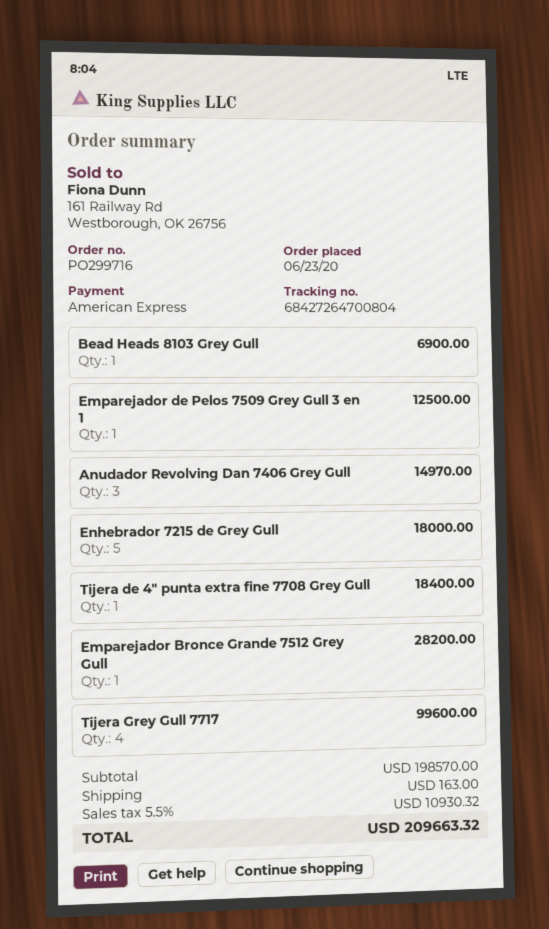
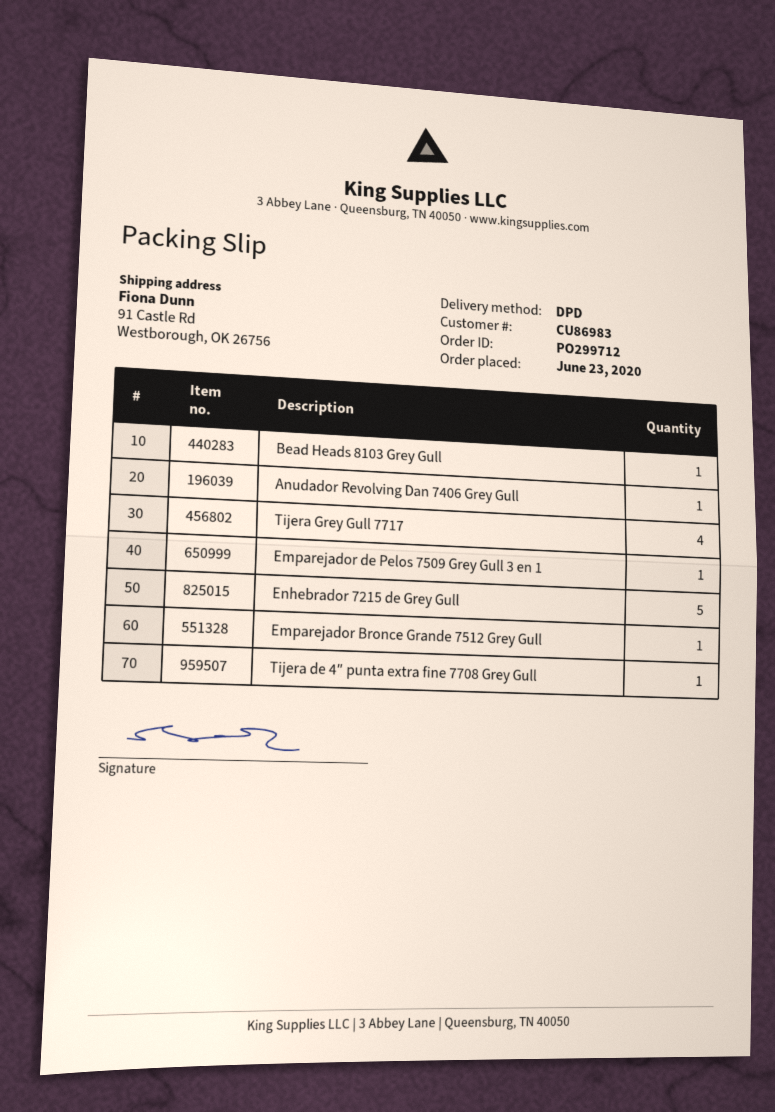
order number: PO299716 -> PO299712
Anudador Revolving Dan 7406 Grey Gull: 3 -> 1

